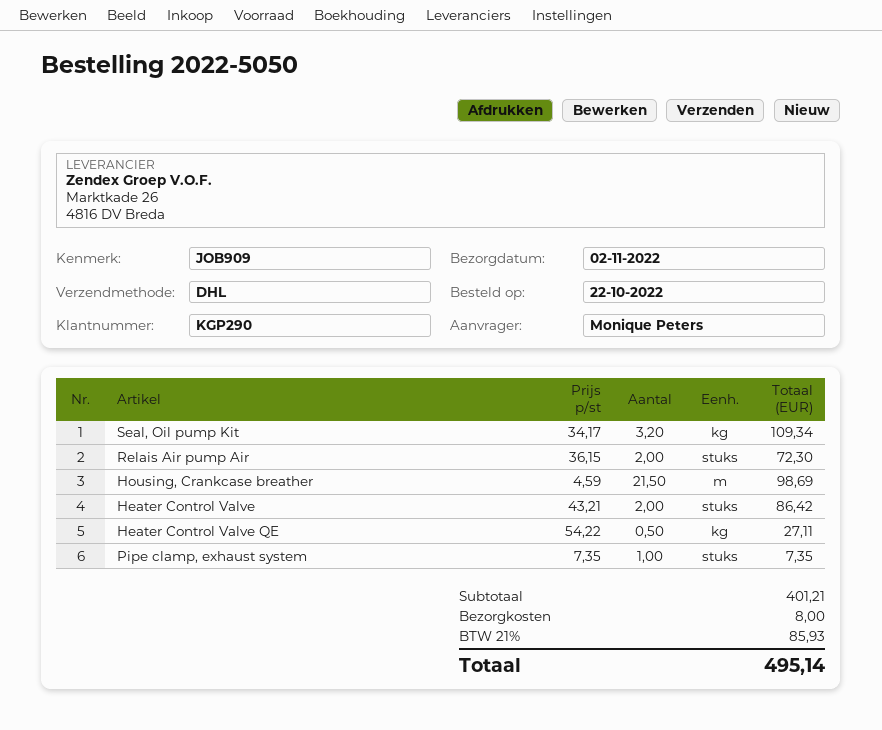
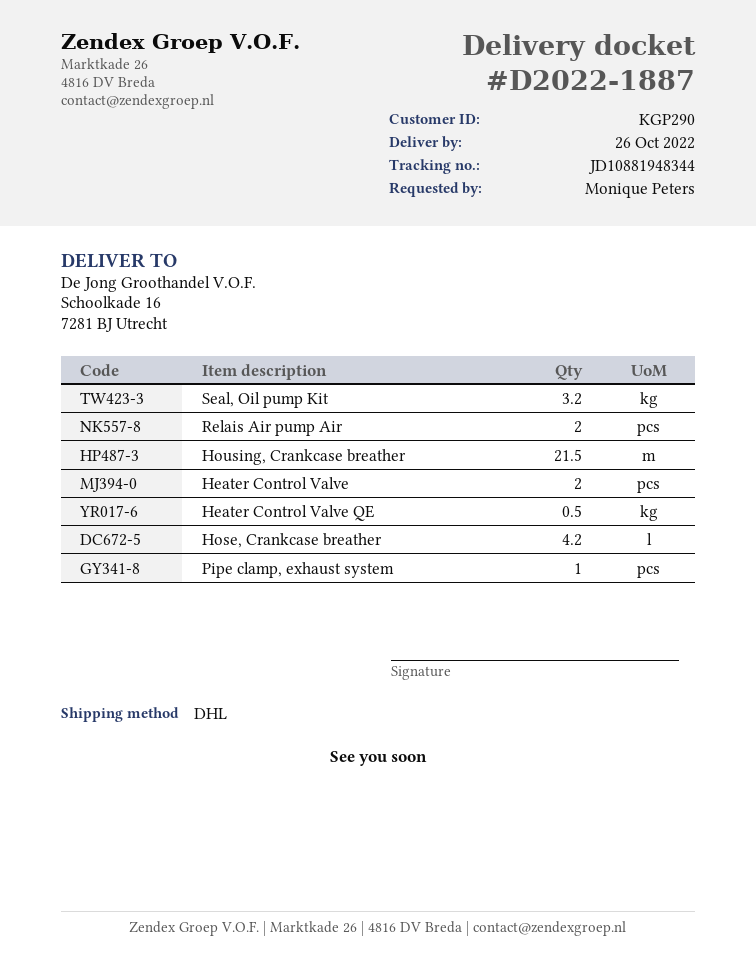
delivery date: 2022-11-02 -> 2022-10-26
Hose, Crankcase breather: none -> 4.2

